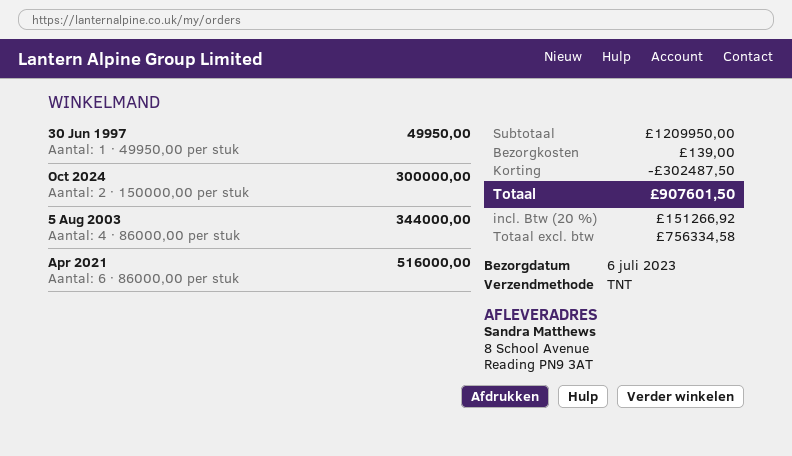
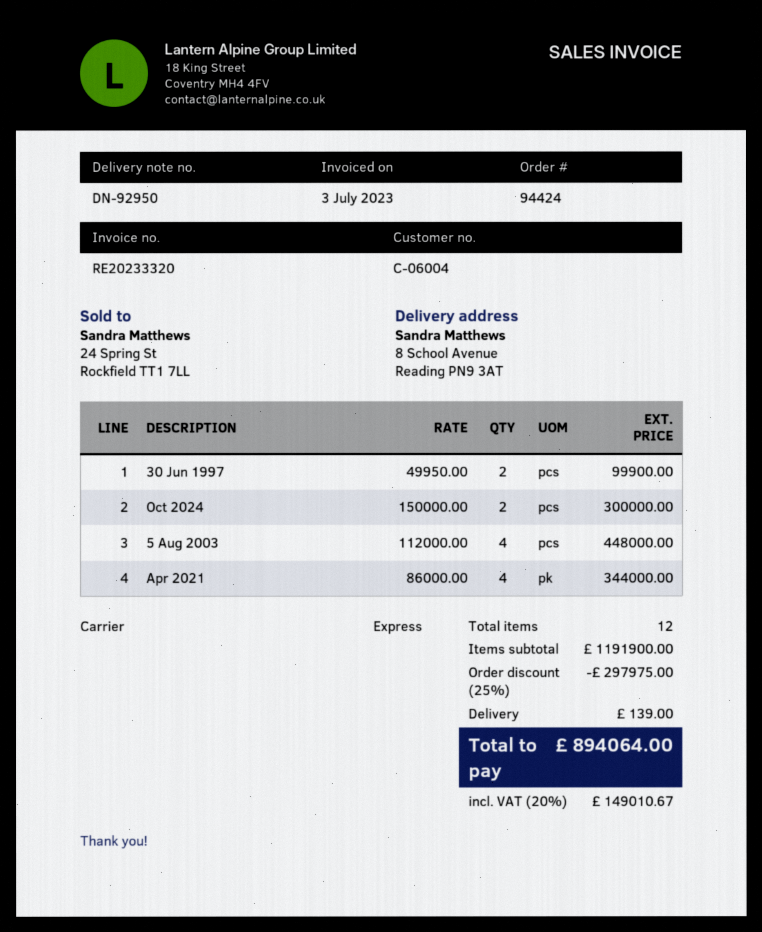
shipping method: TNT -> express
30 Jun 1997: 1 x 49950.00 = 49950.00 -> 2 x 49950.00 = 99900.00
5 Aug 2003: 4 x 86000.00 = 344000.00 -> 4 x 112000.00 = 448000.00
Apr 2021: 6 x 86000.00 = 516000.00 -> 4 x 86000.00 = 344000.00
subtotal: 1209950.00 -> 1191900.00
discount: 302487.50 -> 297975.00
tax: 20% = 151266.92 -> 20% = 149010.67
total: 907601.50 -> 894064.00

